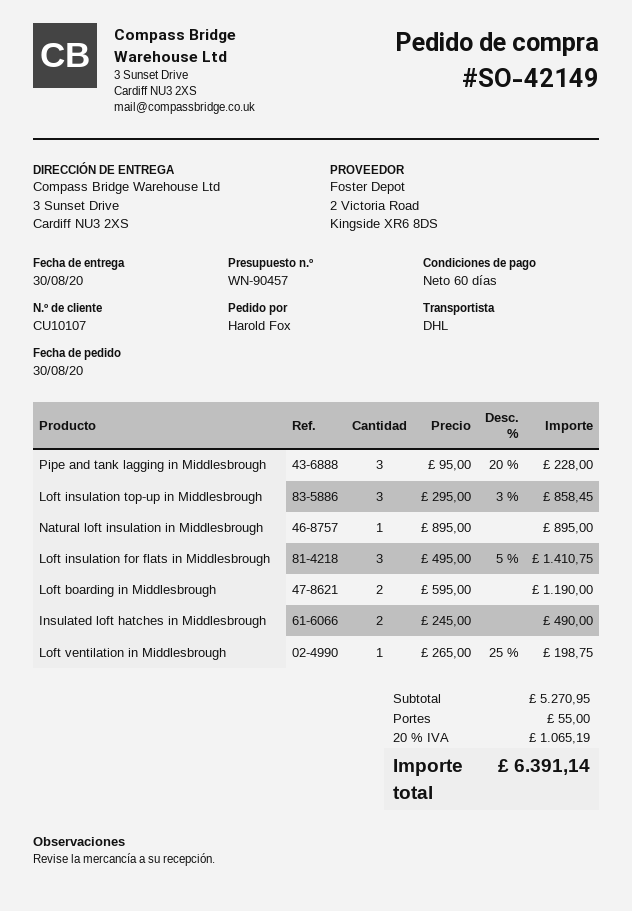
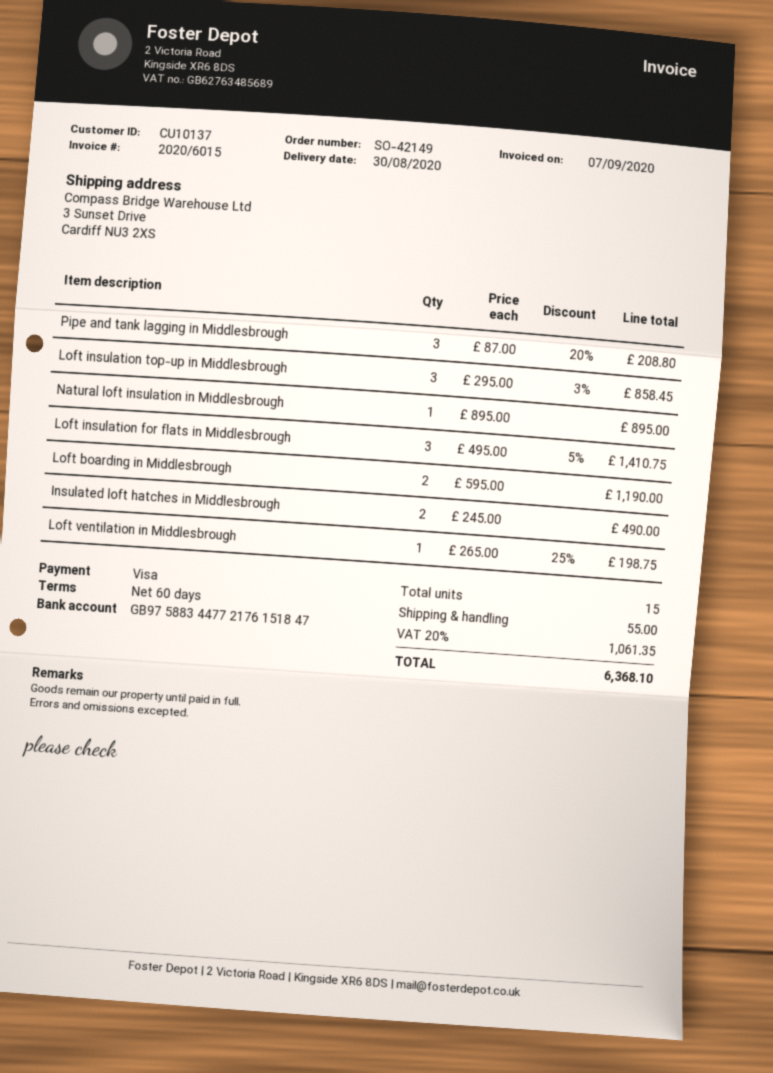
customer number: CU10107 -> CU10137
Pipe and tank lagging in Middlesbrough: 3 x 95.00 - 20% = 228.00 -> 3 x 87.00 - 20% = 208.80
tax: 20% = 1065.19 -> 20% = 1061.35
total: 6391.14 -> 6368.10

